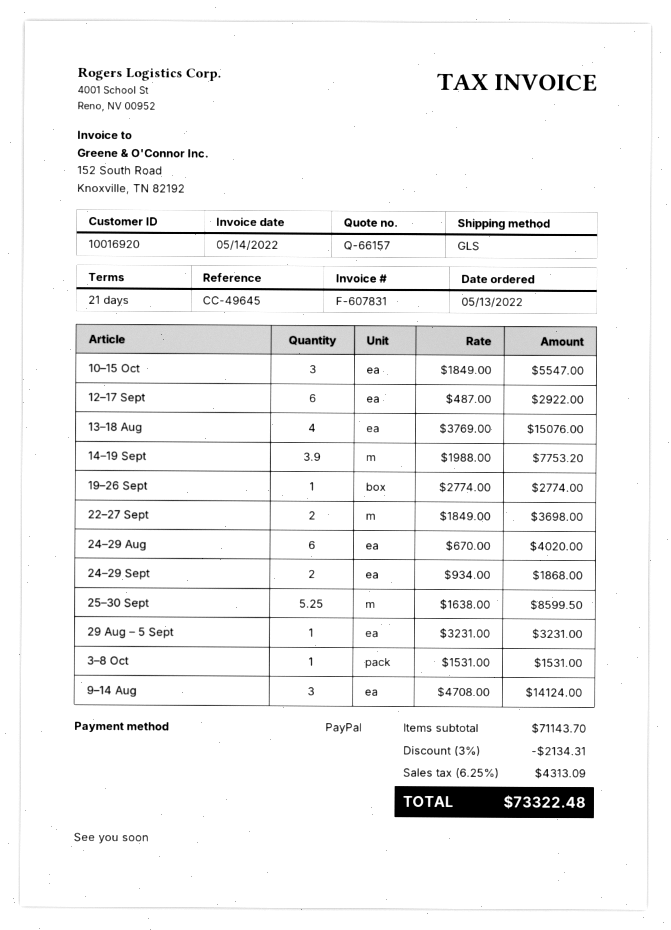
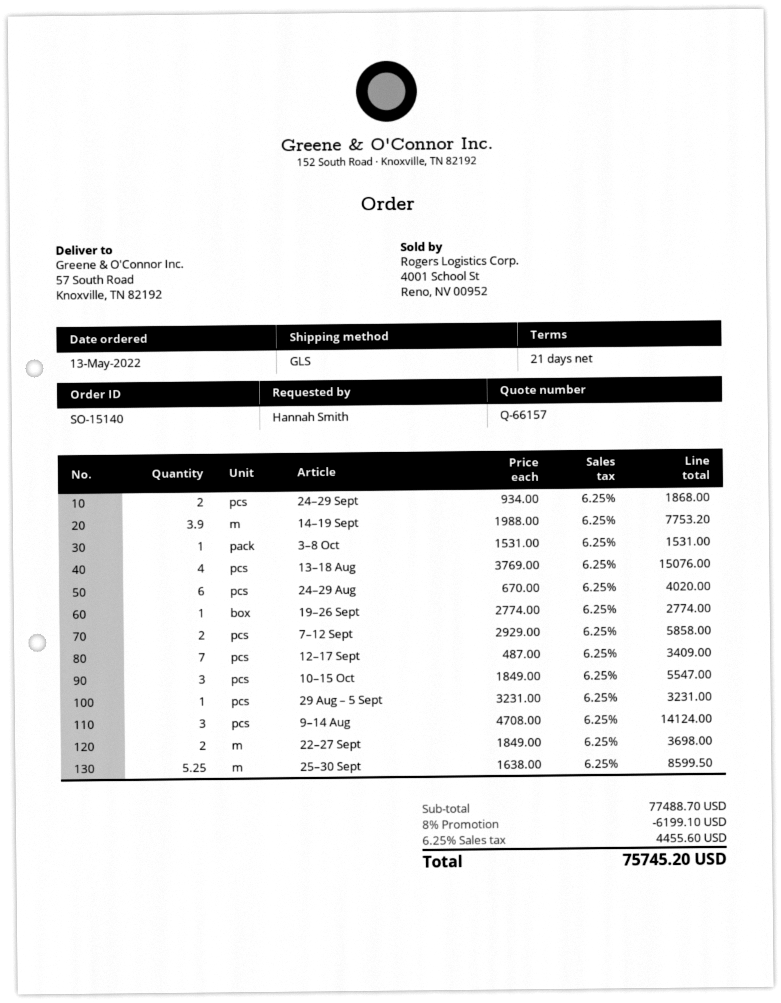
12–17 Sept: 6 x 487.00 = 2922.00 -> 7 x 487.00 = 3409.00
7–12 Sept: none -> 2 x 2929.00 = 5858.00
subtotal: 71143.70 -> 77488.70
discount: 3% = 2134.31 -> 8% = 6199.10
tax: 6.25% = 4313.09 -> 6.25% = 4455.60
total: 73322.48 -> 75745.20

